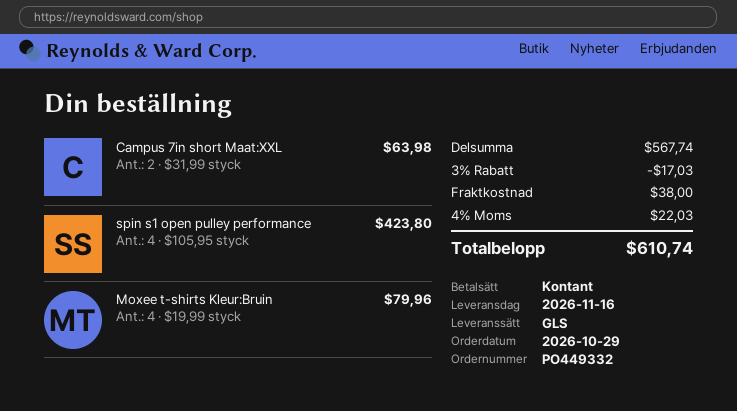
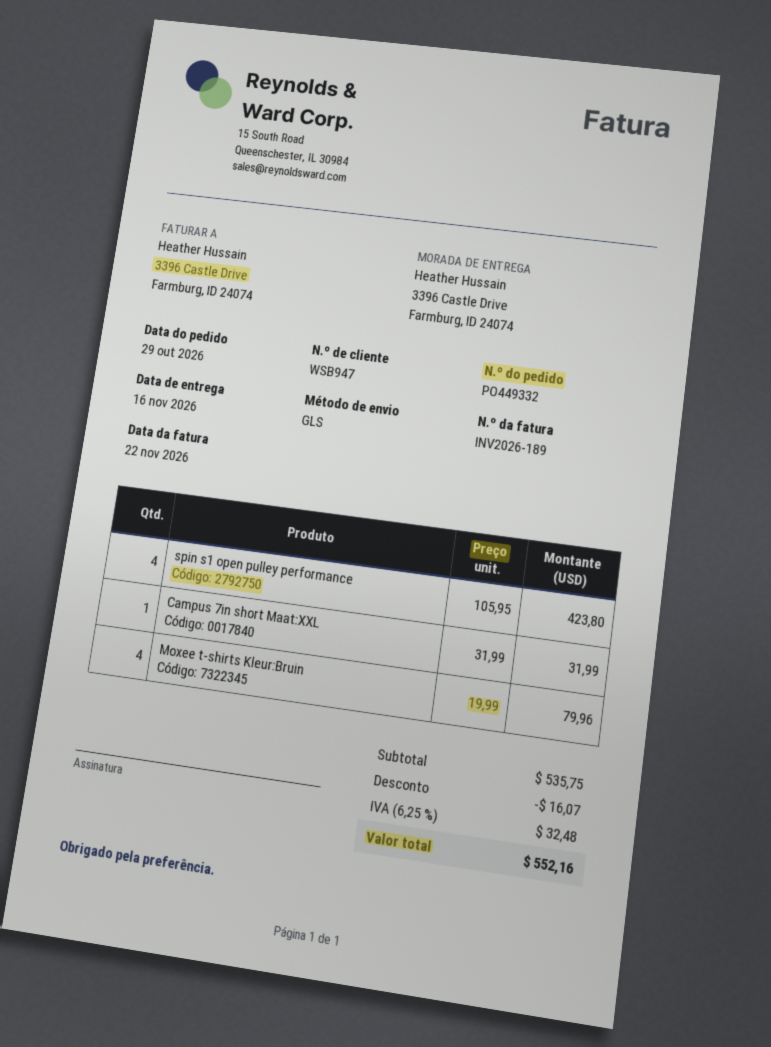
Campus 7in short Maat:XXL: 2 x 31.99 = 63.98 -> 1 x 31.99 = 31.99
subtotal: 567.74 -> 535.75
discount: 17.03 -> 16.07
shipping: 38.00 -> none
tax: 4% = 22.03 -> 6.25% = 32.48
total: 610.74 -> 552.16

